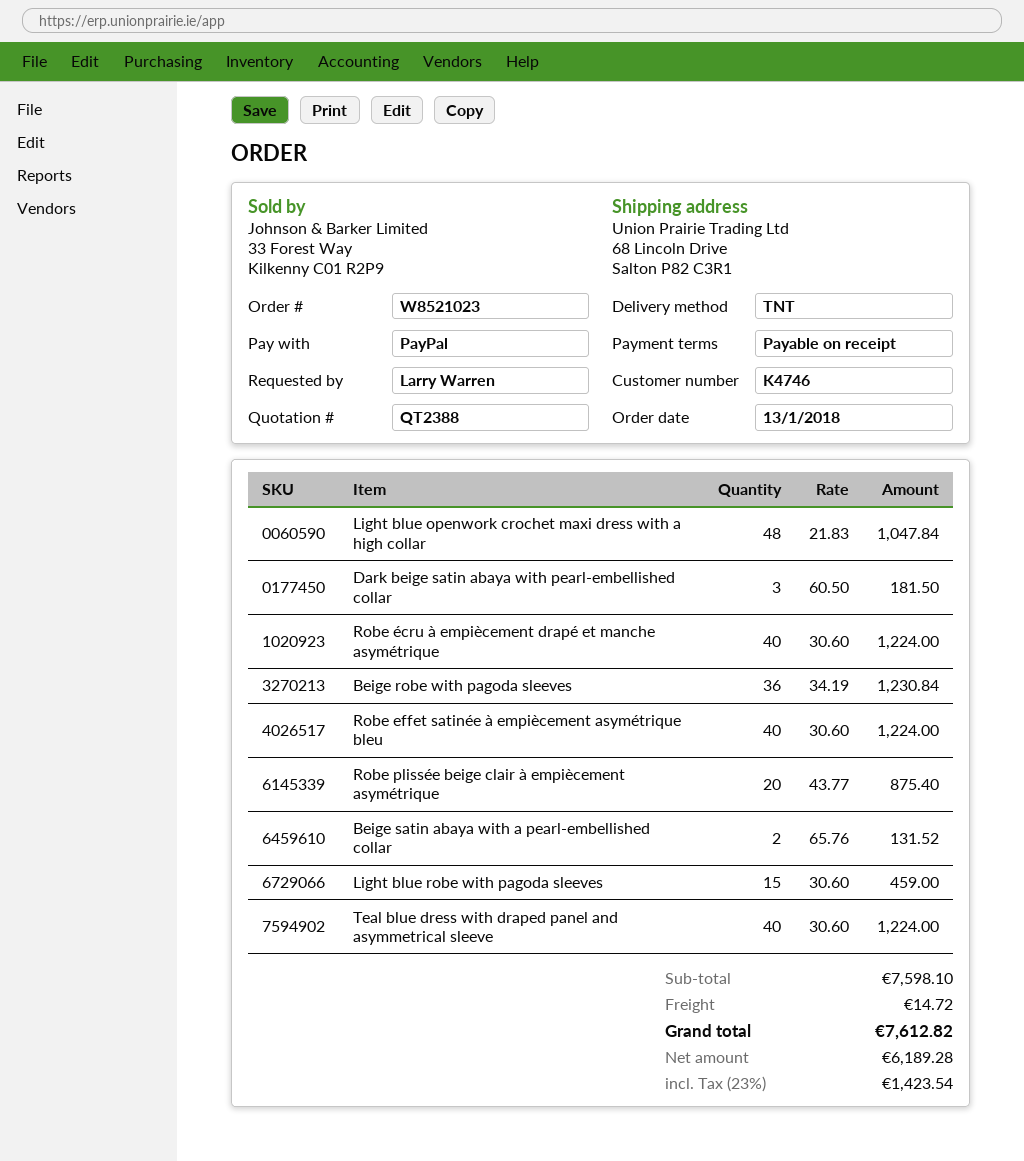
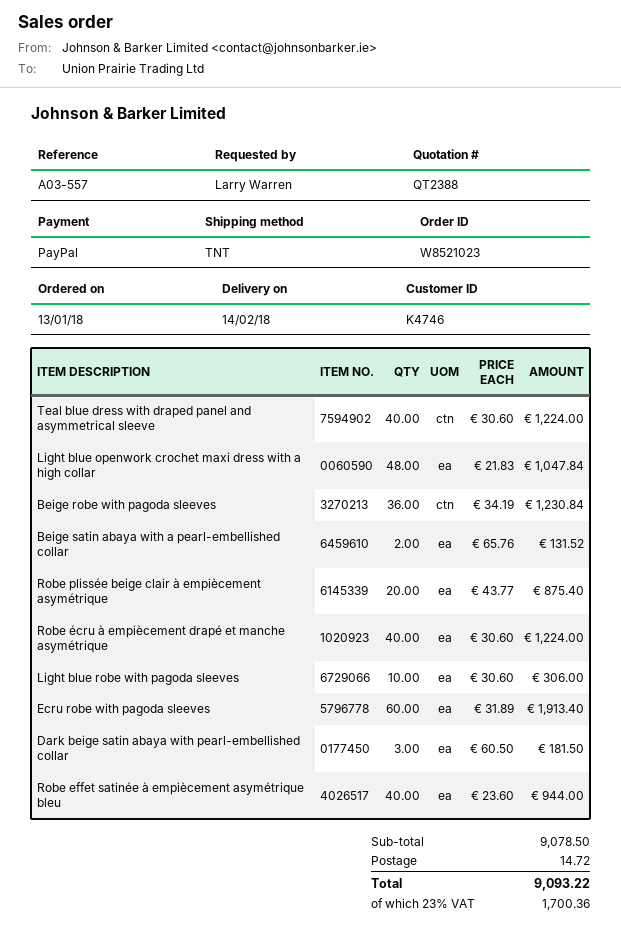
Robe effet satinée à empiècement asymétrique bleu: 40 x 30.60 = 1224.00 -> 40 x 23.60 = 944.00
Light blue robe with pagoda sleeves: 15 x 30.60 = 459.00 -> 10 x 30.60 = 306.00
Ecru robe with pagoda sleeves: none -> 60 x 31.89 = 1913.40
subtotal: 7598.10 -> 9078.50
tax: 23% = 1423.54 -> 23% = 1700.36
total: 7612.82 -> 9093.22

